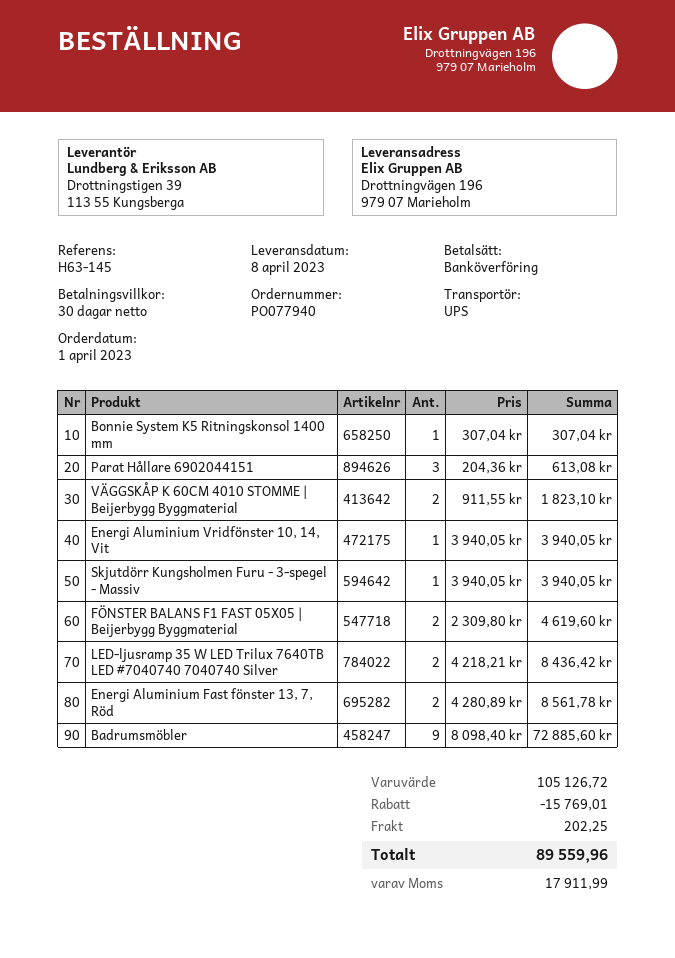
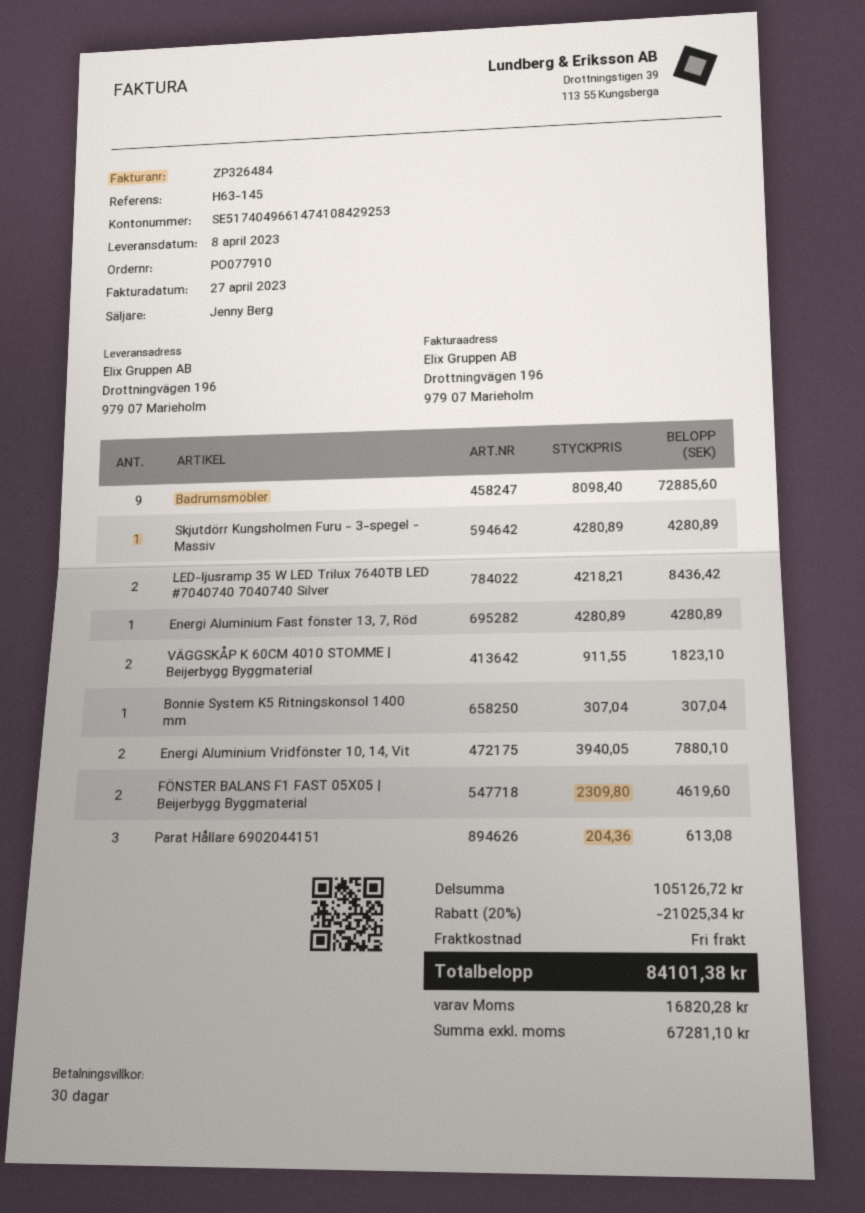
order number: PO077940 -> PO077910
Energi Aluminium Vridfönster 10, 14, Vit: 1 x 3940.05 = 3940.05 -> 2 x 3940.05 = 7880.10
Skjutdörr Kungsholmen Furu - 3-spegel - Massiv: 1 x 3940.05 = 3940.05 -> 1 x 4280.89 = 4280.89
Energi Aluminium Fast fönster 13, 7, Röd: 2 x 4280.89 = 8561.78 -> 1 x 4280.89 = 4280.89
discount: 15769.01 -> 21025.34
shipping: 202.25 -> 0.00
tax: 17911.99 -> 16820.28
total: 89559.96 -> 84101.38

